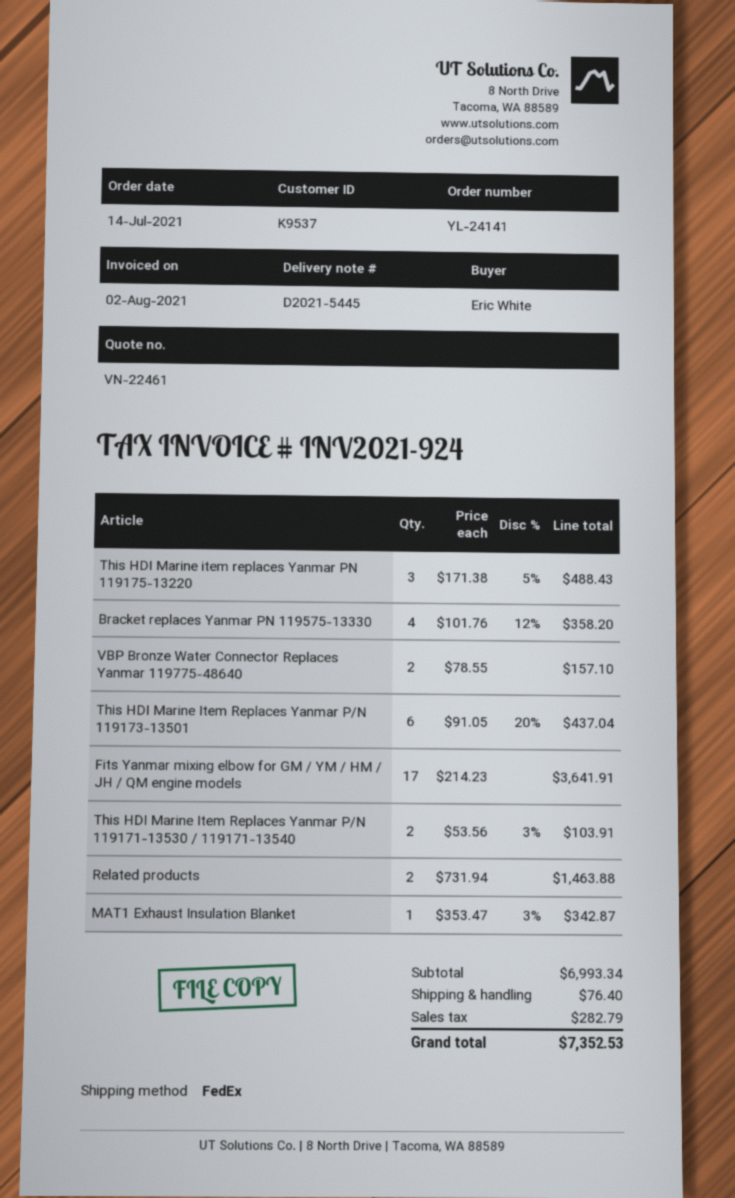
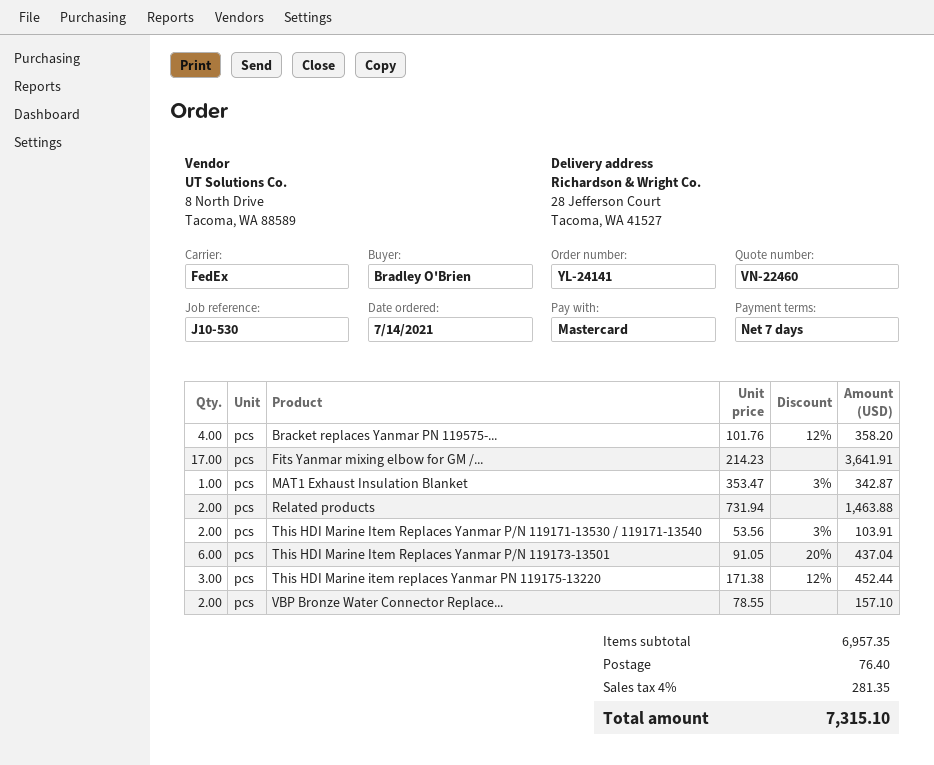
quote number: VN-22461 -> VN-22460
ordered by: Eric White -> Bradley O'Brien
This HDI Marine item replaces Yanmar PN 119175-13220: 3 x 171.38 - 5% = 488.43 -> 3 x 171.38 - 12% = 452.44
subtotal: 6993.34 -> 6957.35
tax: 282.79 -> 281.35
total: 7352.53 -> 7315.10

